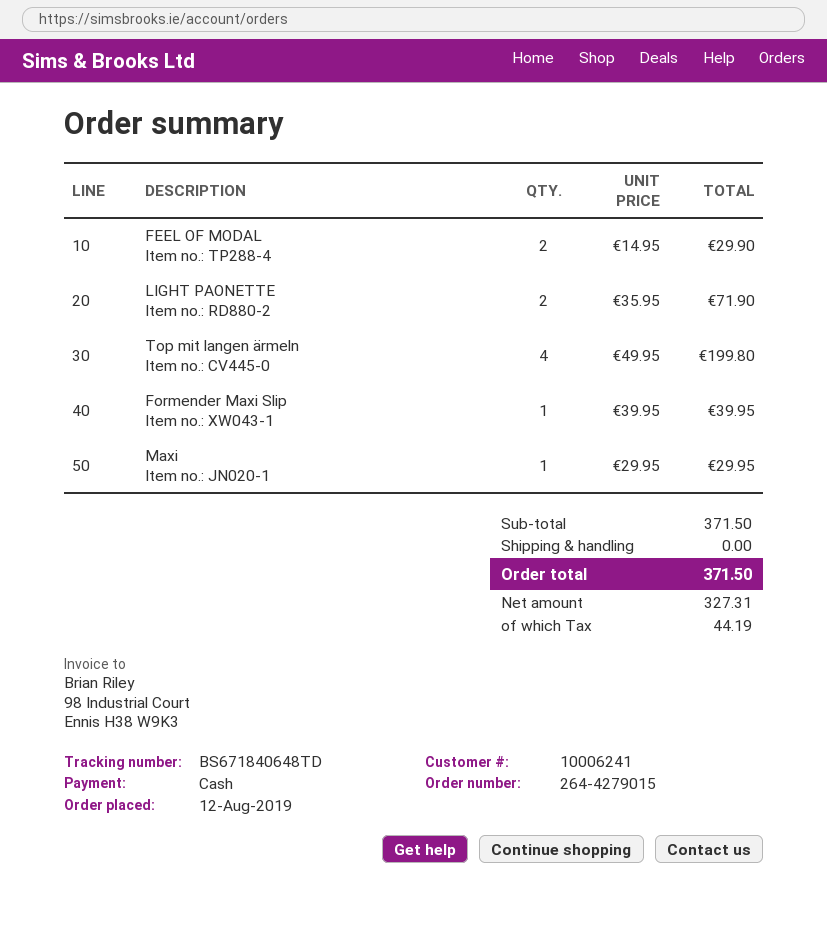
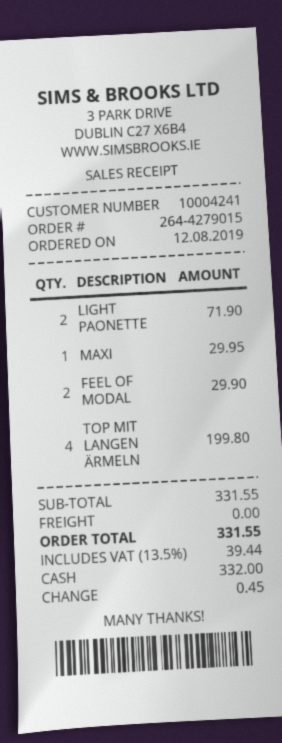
customer number: 10006241 -> 10004241
Formender Maxi Slip: 1 for 39.95 -> none
subtotal: 371.50 -> 331.55
tax: 44.19 -> 39.44
total: 371.50 -> 331.55

